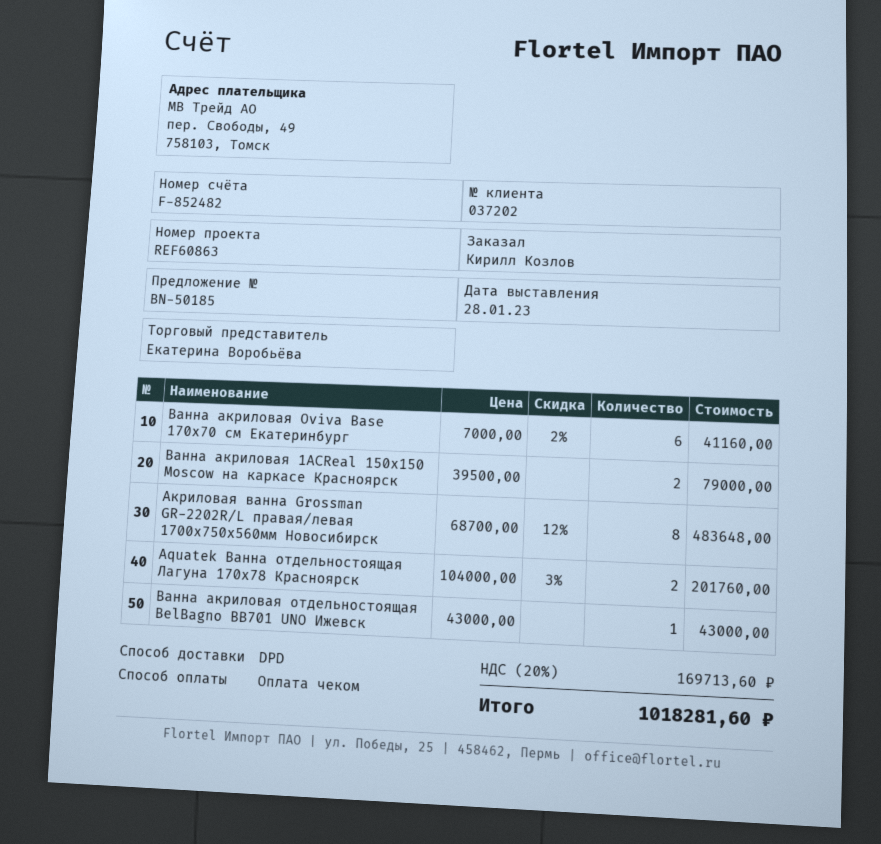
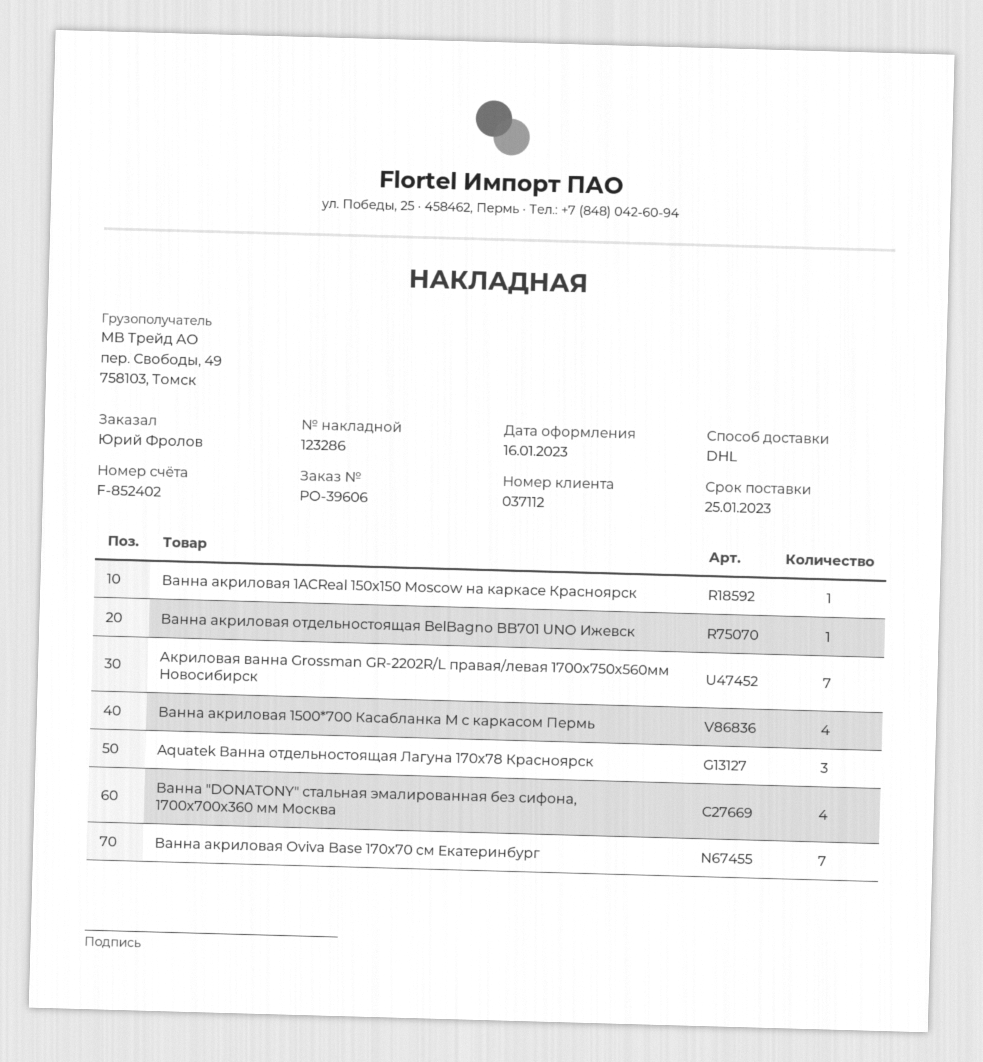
invoice number: F-852482 -> F-852402
customer number: 037202 -> 037112
ordered by: Кирилл Козлов -> Юрий Фролов
shipping method: DPD -> DHL
Ванна акриловая Oviva Base 170х70 см Екатеринбург: 6 -> 7
Ванна акриловая 1ACReal 150х150 Moscow на каркасе Красноярск: 2 -> 1
Акриловая ванна Grossman GR-2202R/L правая/левая 1700х750х560мм Новосибирск: 8 -> 7
Aquatek Ванна отдельностоящая Лагуна 170х78 Красноярск: 2 -> 3
Ванна акриловая 1500*700 Касабланка М с каркасом Пермь: none -> 4
Ванна "DONATONY" стальная эмалированная без сифона, 1700х700х360 мм Москва: none -> 4

